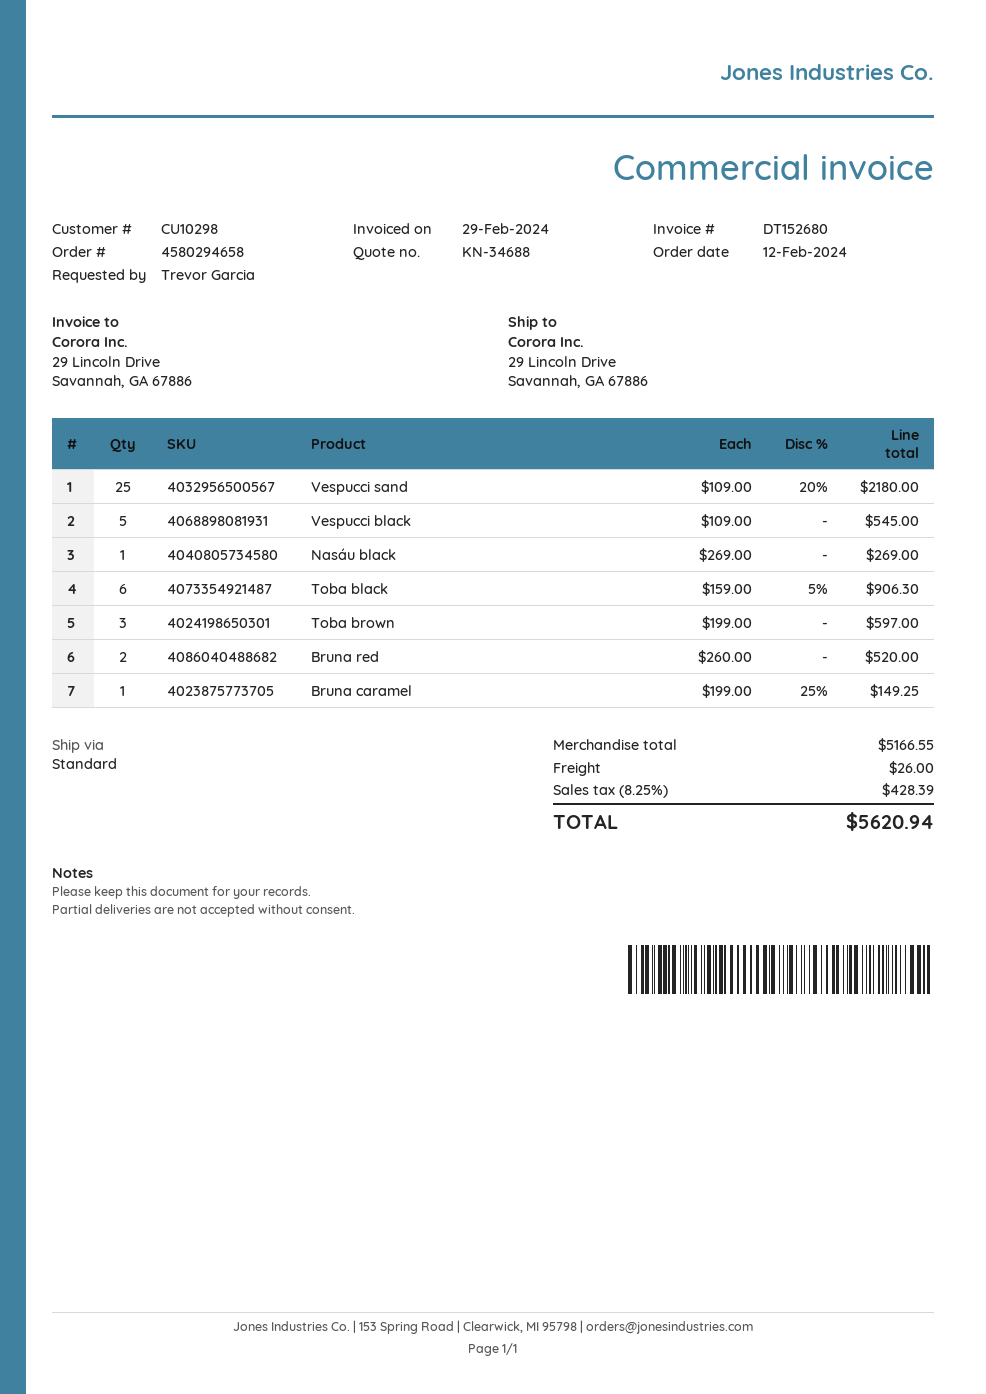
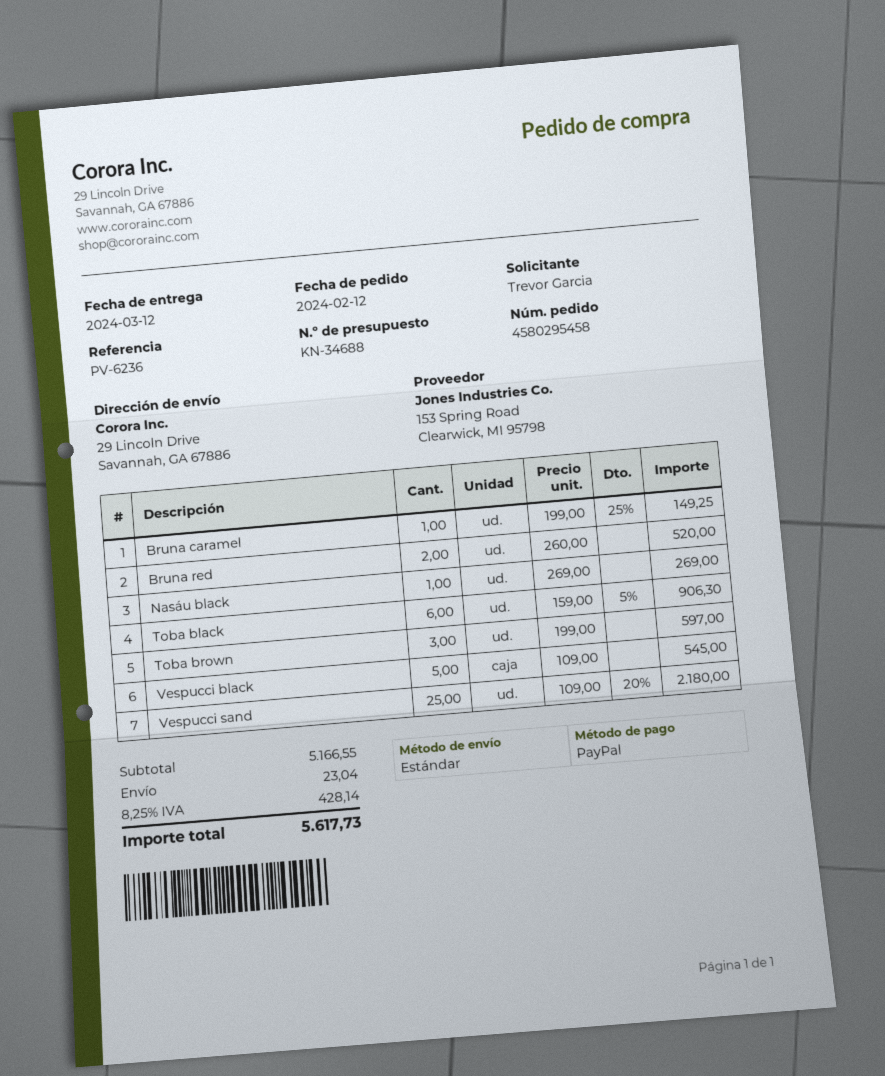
order number: 4580294658 -> 4580295458
shipping: 26.00 -> 23.04
tax: 8.25% = 428.39 -> 8.25% = 428.14
total: 5620.94 -> 5617.73

